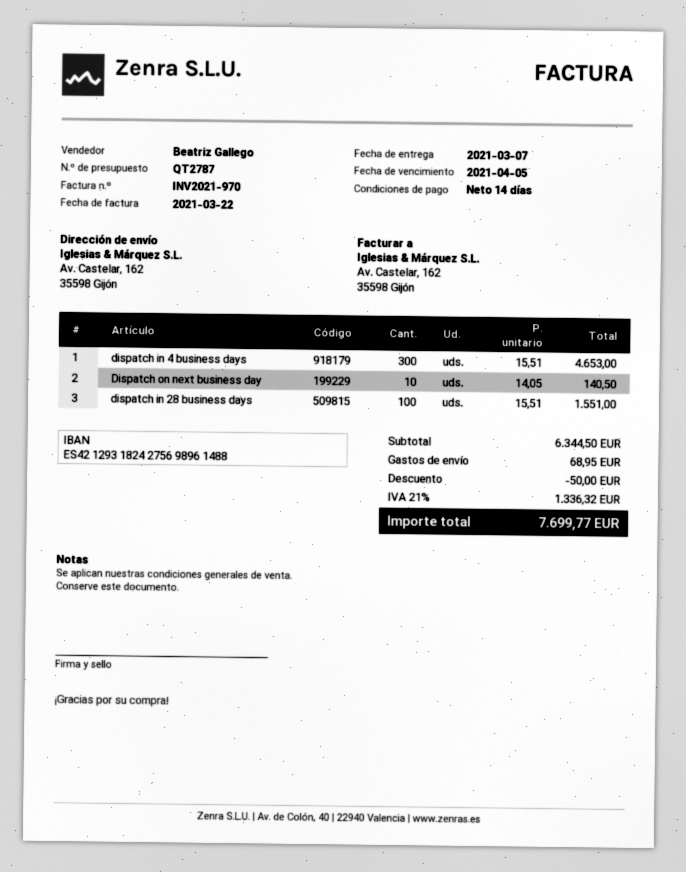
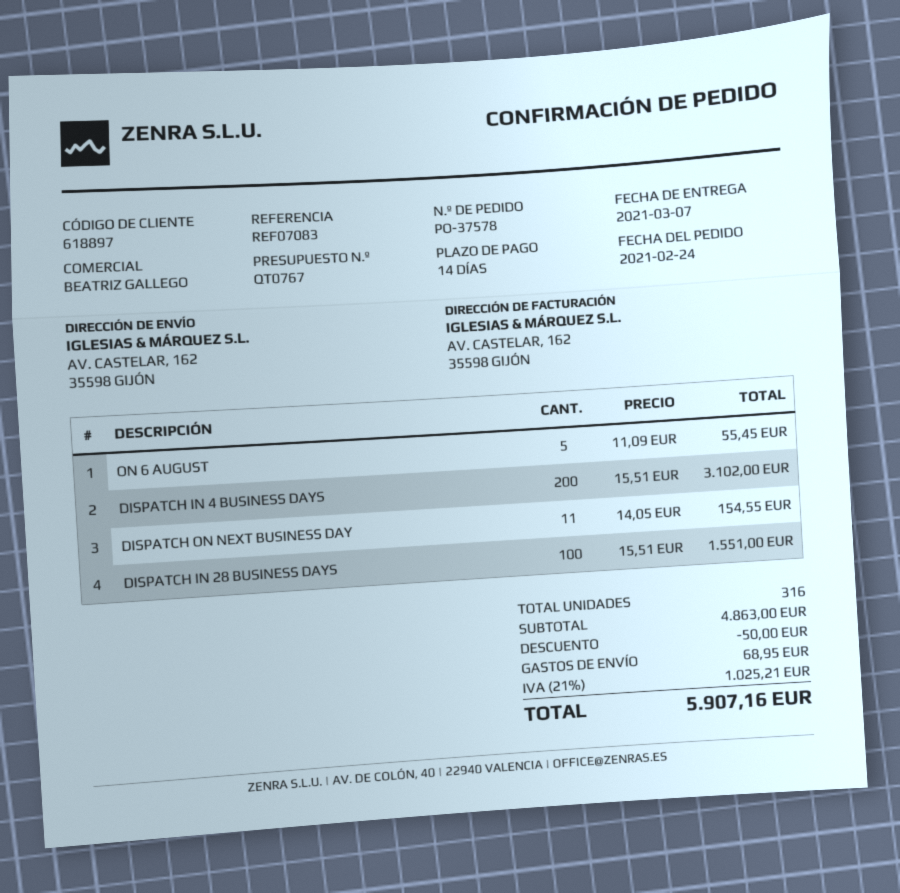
quote number: QT2787 -> QT0767
dispatch in 4 business days: 300 x 15.51 = 4653.00 -> 200 x 15.51 = 3102.00
Dispatch on next business day: 10 x 14.05 = 140.50 -> 11 x 14.05 = 154.55
ON 6 AUGUST: none -> 5 x 11.09 = 55.45
subtotal: 6344.50 -> 4863.00
tax: 21% = 1336.32 -> 21% = 1025.21
total: 7699.77 -> 5907.16

